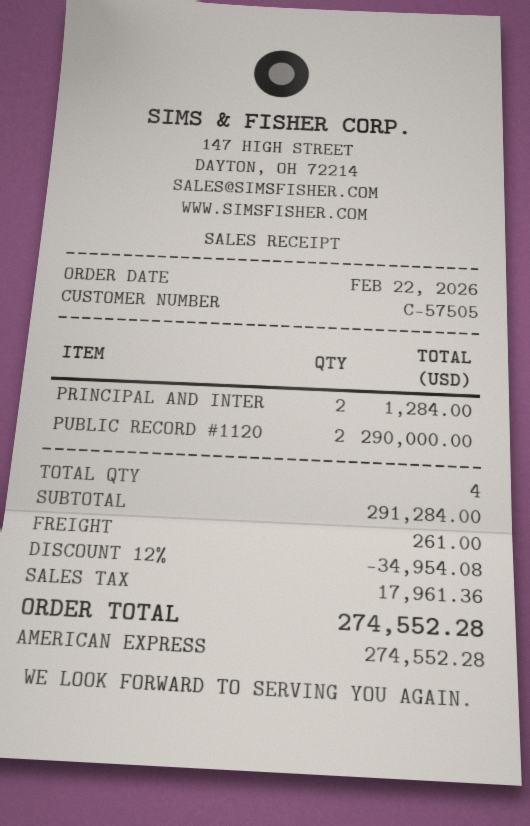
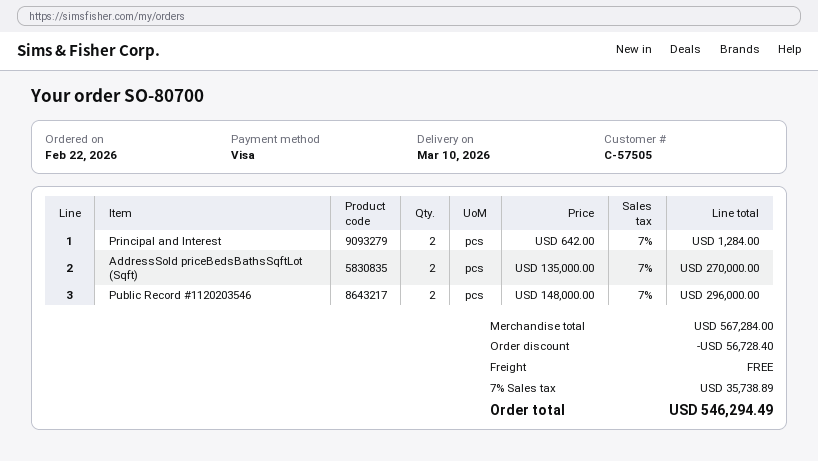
payment method: American Express -> Visa
PUBLIC RECORD #1120: 2 for 290000.00 -> 2 for 296000.00
AddressSold priceBedsBathsSqftLot (Sqft): none -> 2 for 270000.00
subtotal: 291284.00 -> 567284.00
discount: 34954.08 -> 56728.40
shipping: 261.00 -> 0.00
tax: 17961.36 -> 35738.89
total: 274552.28 -> 546294.49

